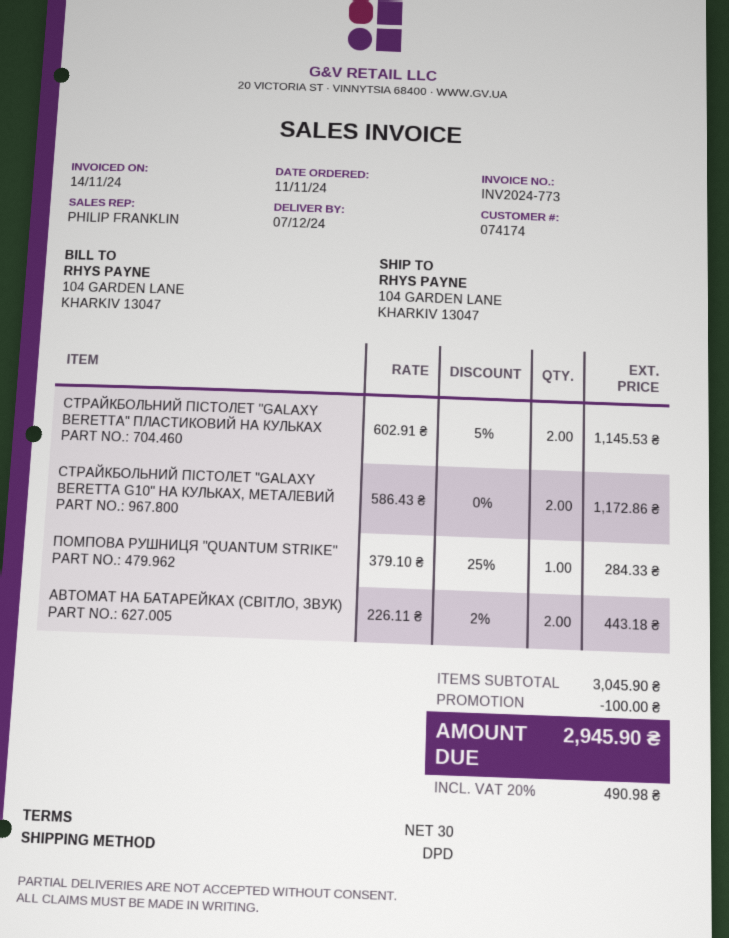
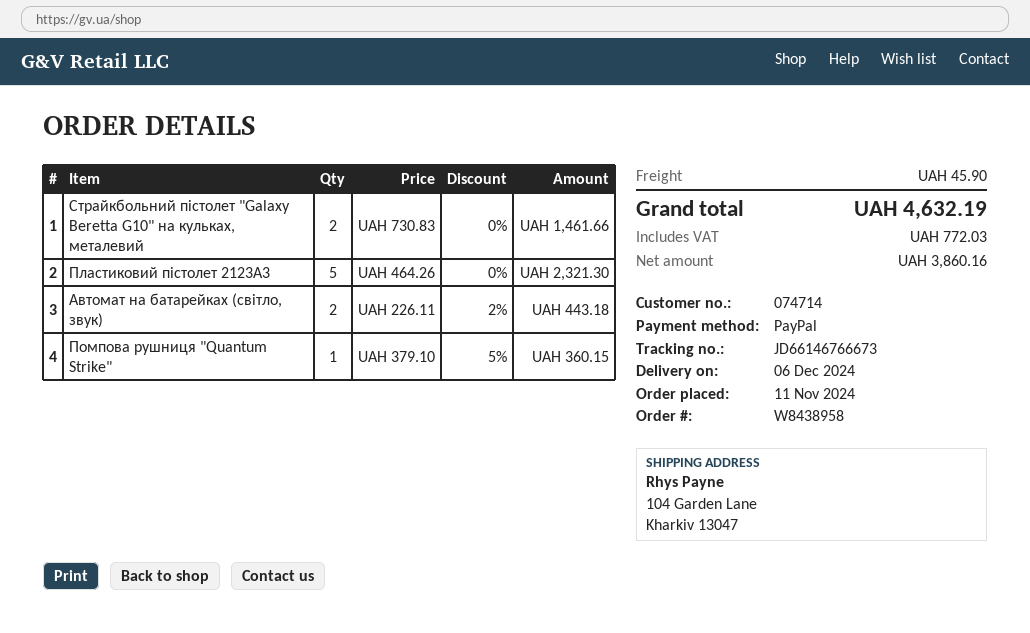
delivery date: 2024-12-07 -> 2024-12-06
customer number: 074174 -> 074714
СТРАЙКБОЛЬНИЙ ПІСТОЛЕТ "GALAXY BERETTA" ПЛАСТИКОВИЙ НА КУЛЬКАХ: 2 x 602.91 - 5% = 1145.53 -> none
СТРАЙКБОЛЬНИЙ ПІСТОЛЕТ "GALAXY BERETTA G10" НА КУЛЬКАХ, МЕТАЛЕВИЙ: 2 x 586.43 = 1172.86 -> 2 x 730.83 = 1461.66
ПОМПОВА РУШНИЦЯ "QUANTUM STRIKE": 1 x 379.10 - 25% = 284.33 -> 1 x 379.10 - 5% = 360.15
Пластиковий пістолет 2123А3: none -> 5 x 464.26 = 2321.30
discount: 100.00 -> none
shipping: none -> 45.90
tax: 490.98 -> 772.03
total: 2945.90 -> 4632.19

